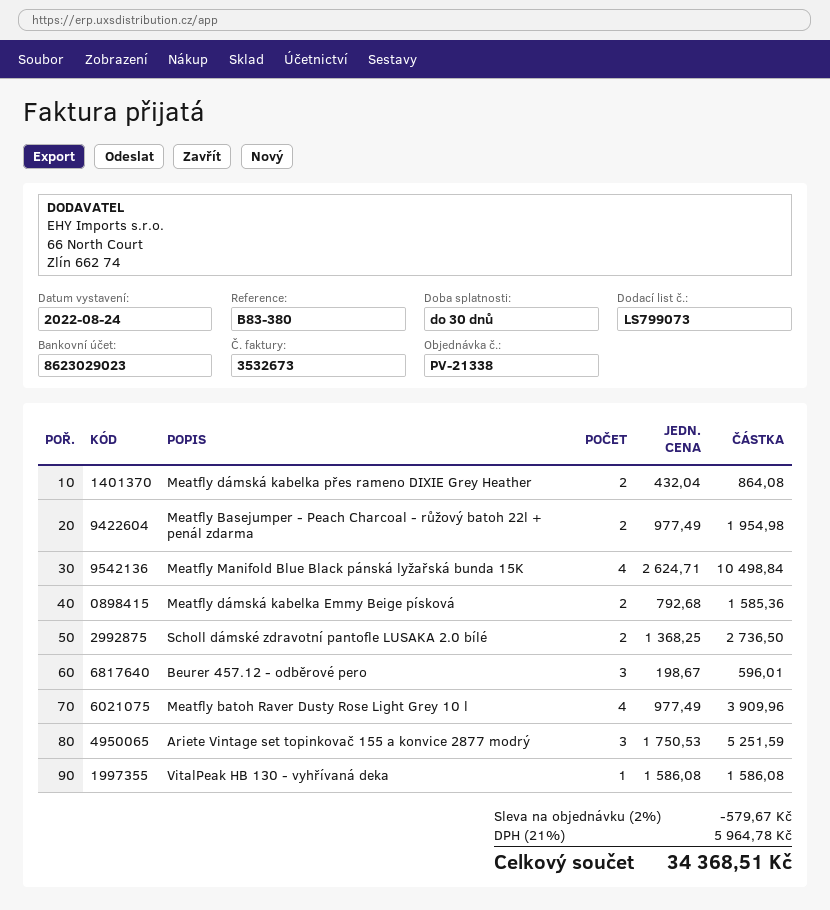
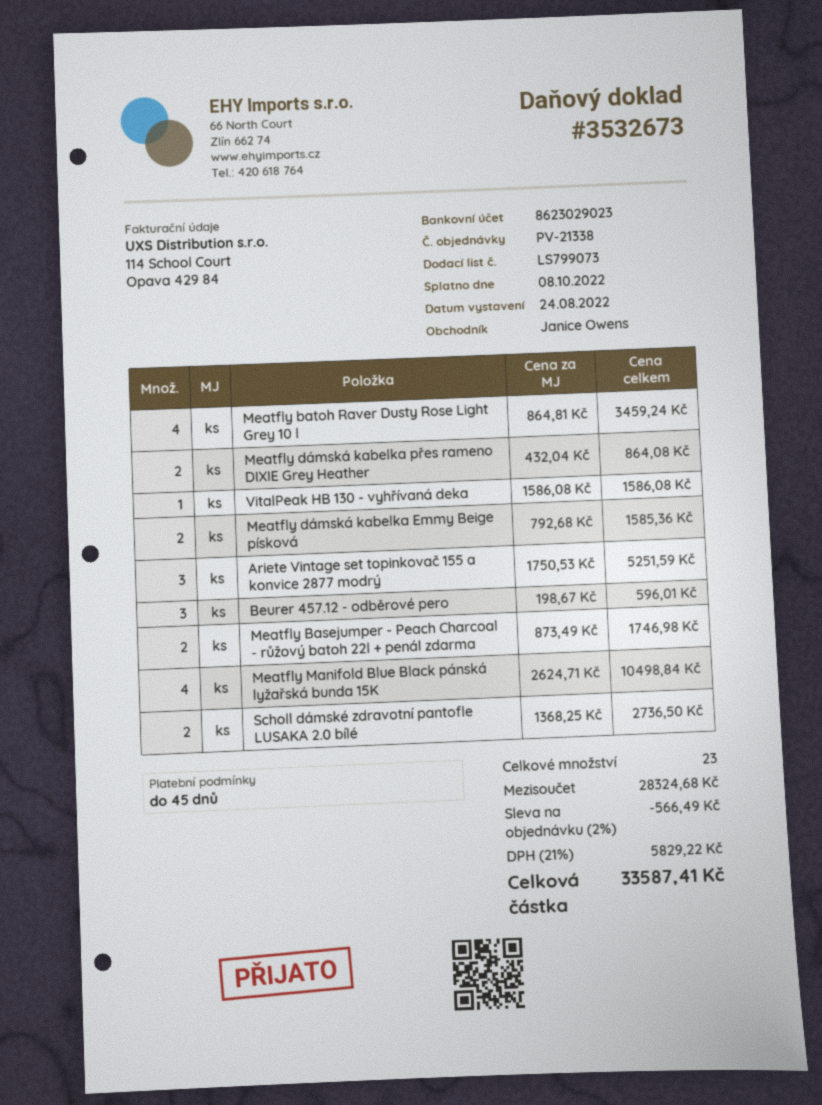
payment terms: 30 days -> 45 days
Meatfly Basejumper - Peach Charcoal - růžový batoh 22l + penál zdarma: 2 x 977.49 = 1954.98 -> 2 x 873.49 = 1746.98
Meatfly batoh Raver Dusty Rose Light Grey 10 l: 4 x 977.49 = 3909.96 -> 4 x 864.81 = 3459.24
discount: 2% = 579.67 -> 2% = 566.49
tax: 21% = 5964.78 -> 21% = 5829.22
total: 34368.51 -> 33587.41

